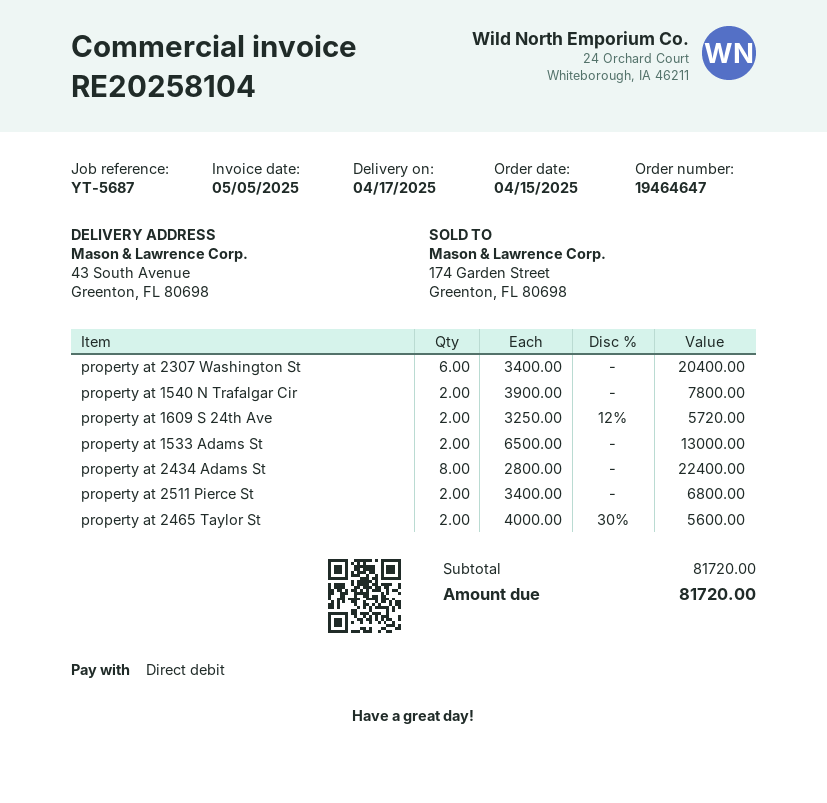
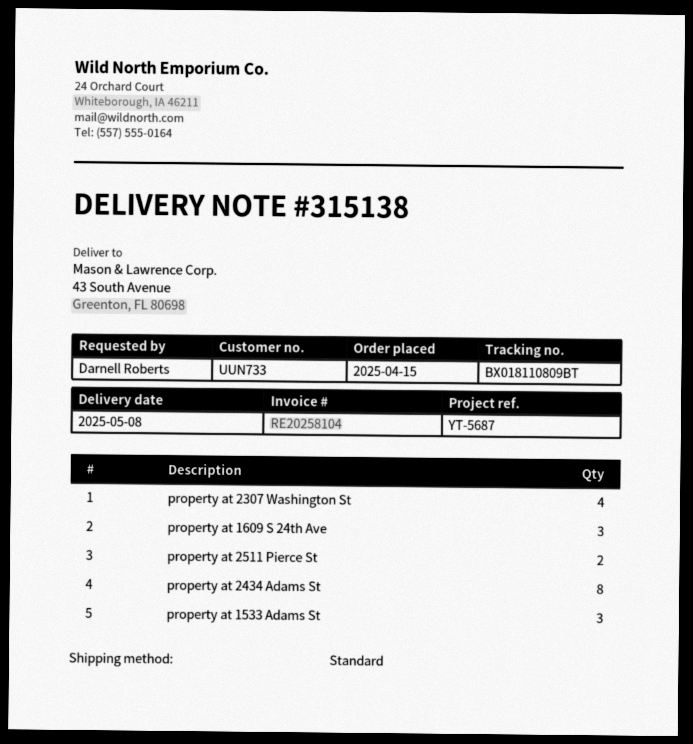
delivery date: 2025-04-17 -> 2025-05-08
property at 2307 Washington St: 6 -> 4
property at 1540 N Trafalgar Cir: 2 -> none
property at 1609 S 24th Ave: 2 -> 3
property at 1533 Adams St: 2 -> 3
property at 2465 Taylor St: 2 -> none

